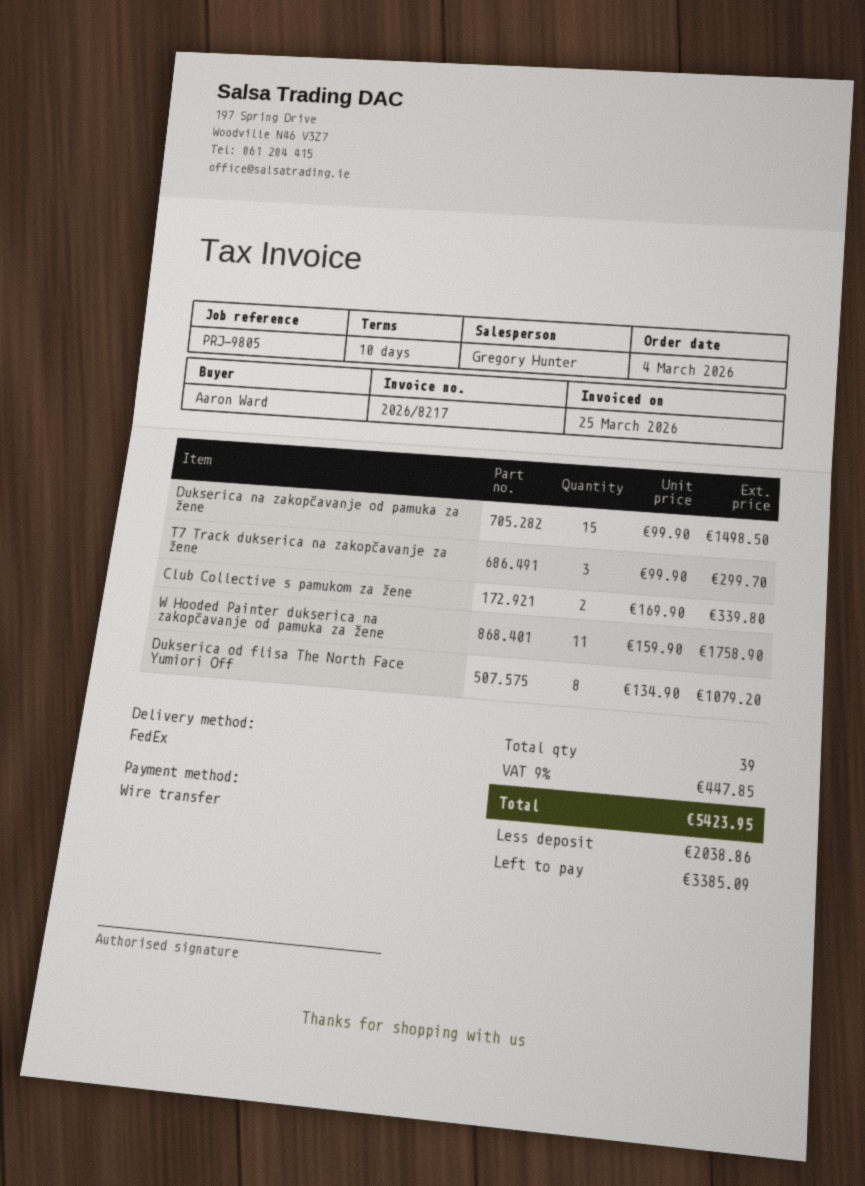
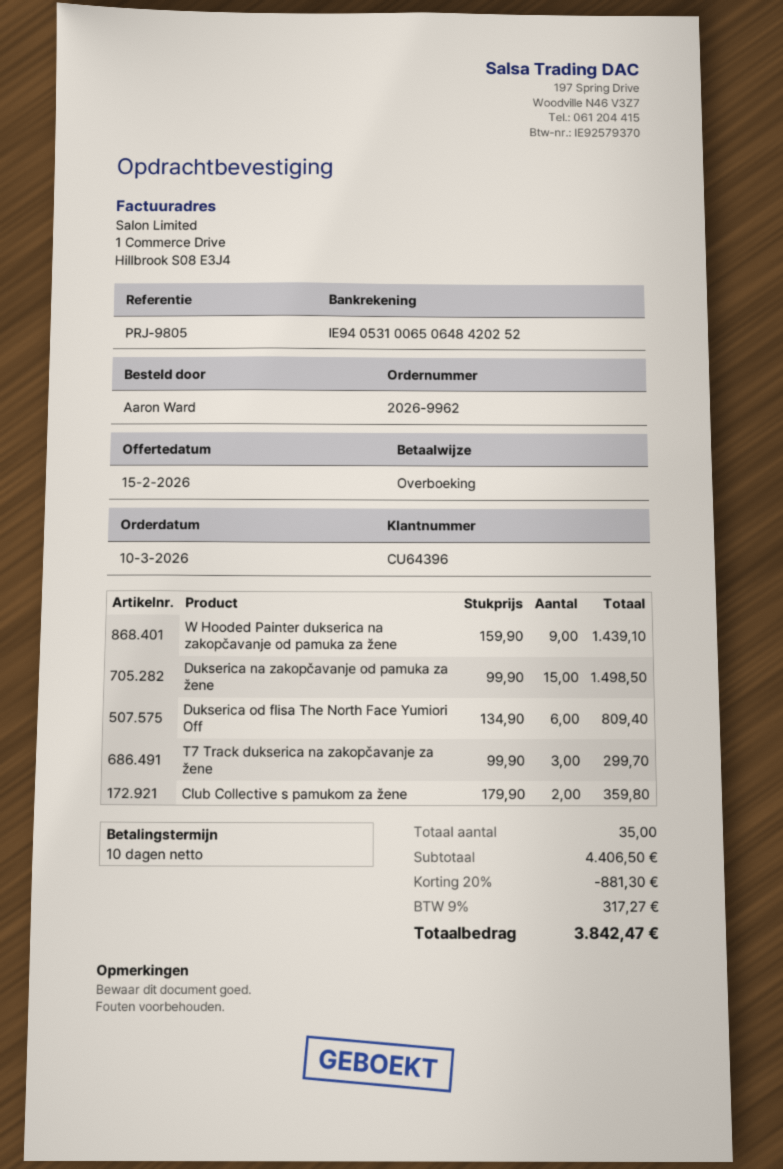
order date: 2026-03-04 -> 2026-03-10
Club Collective s pamukom za žene: 2 x 169.90 = 339.80 -> 2 x 179.90 = 359.80
W Hooded Painter dukserica na zakopčavanje od pamuka za žene: 11 x 159.90 = 1758.90 -> 9 x 159.90 = 1439.10
Dukserica od flisa The North Face Yumiori Off: 8 x 134.90 = 1079.20 -> 6 x 134.90 = 809.40
total quantity: 39 -> 35
discount: none -> 20% = 881.30
tax: 9% = 447.85 -> 9% = 317.27
total: 5423.95 -> 3842.47

